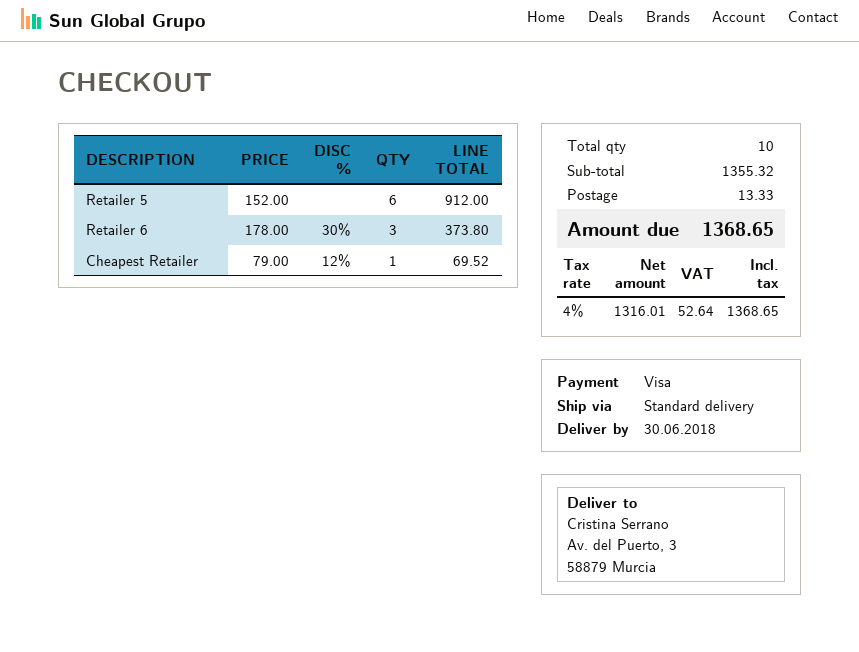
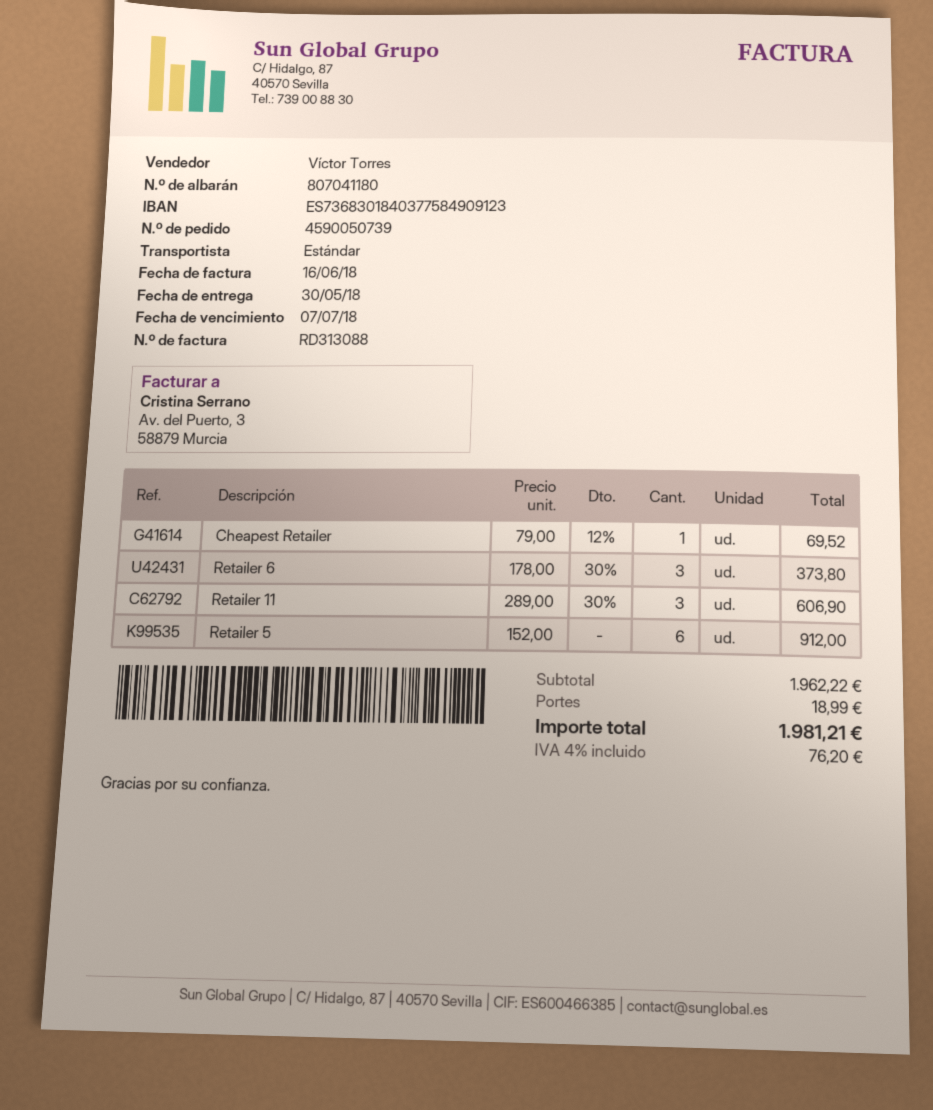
delivery date: 2018-06-30 -> 2018-05-30
Retailer 11: none -> 3 x 289.00 - 30% = 606.90
subtotal: 1355.32 -> 1962.22
shipping: 13.33 -> 18.99
tax: 4% = 52.64 -> 4% = 76.20
total: 1368.65 -> 1981.21

